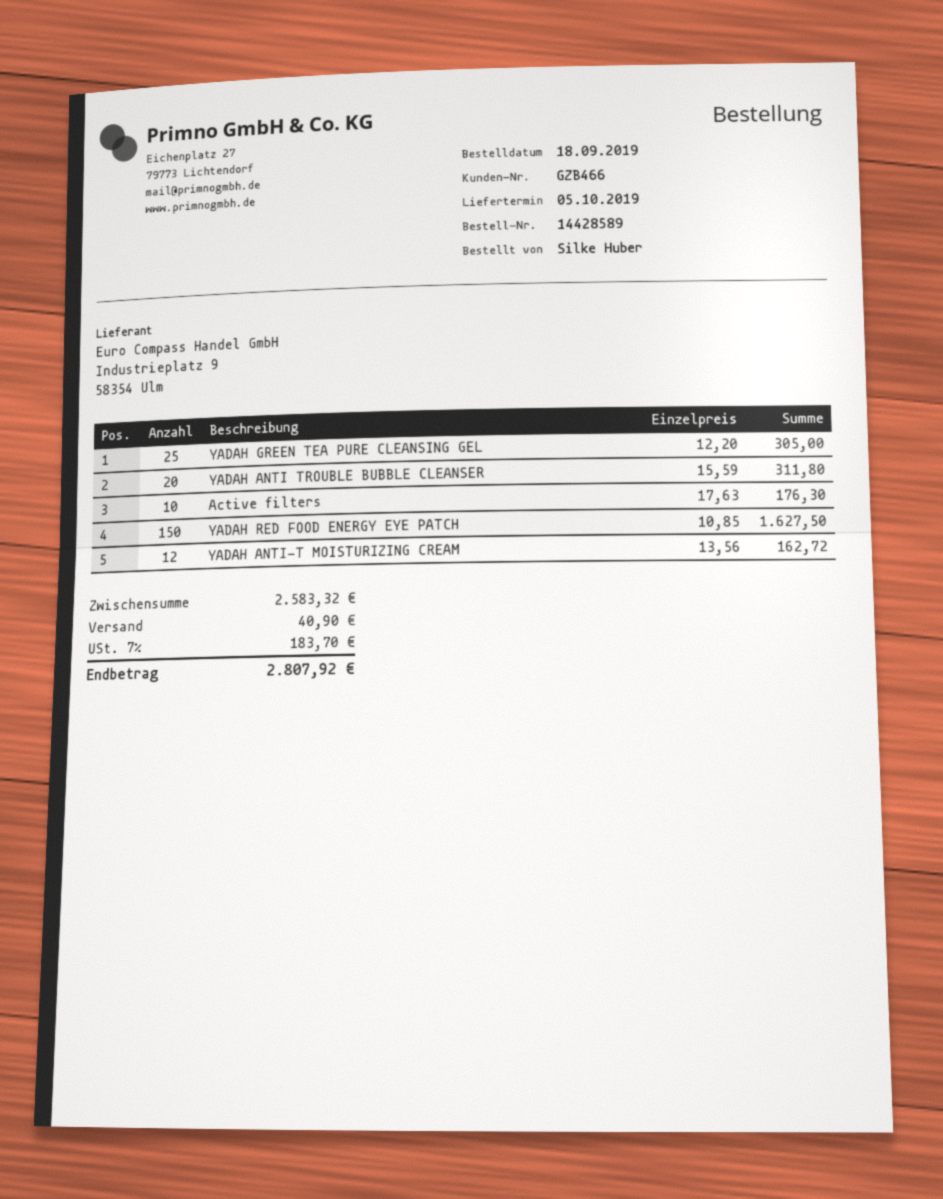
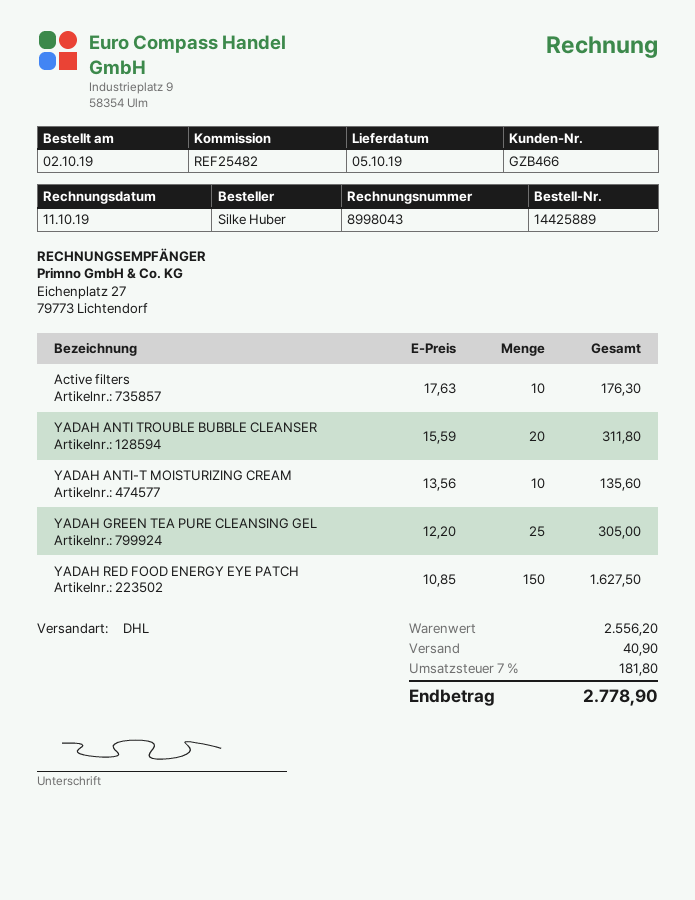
order number: 14428589 -> 14425889
order date: 2019-09-18 -> 2019-10-02
YADAH ANTI-T MOISTURIZING CREAM: 12 x 13.56 = 162.72 -> 10 x 13.56 = 135.60
subtotal: 2583.32 -> 2556.20
tax: 7% = 183.70 -> 7% = 181.80
total: 2807.92 -> 2778.90

